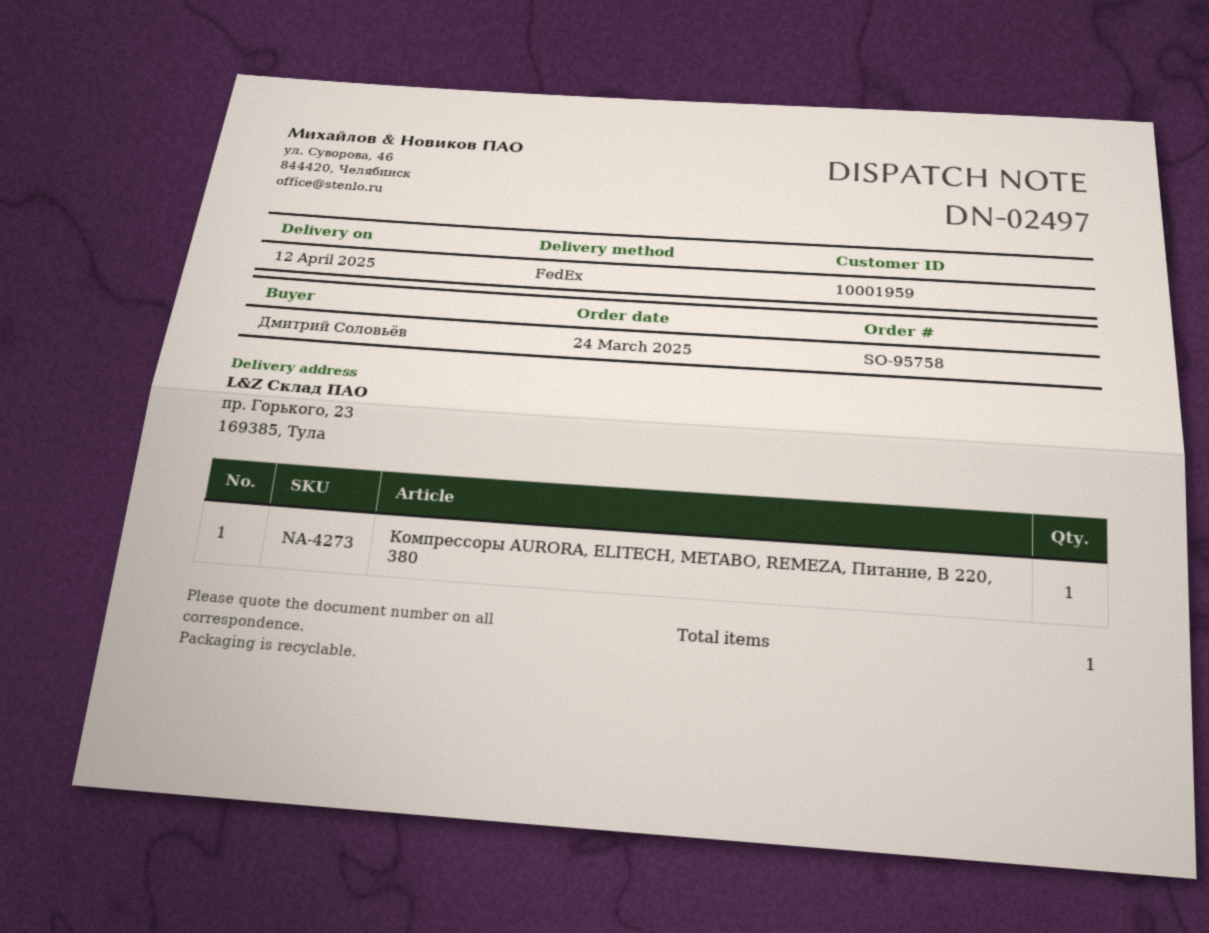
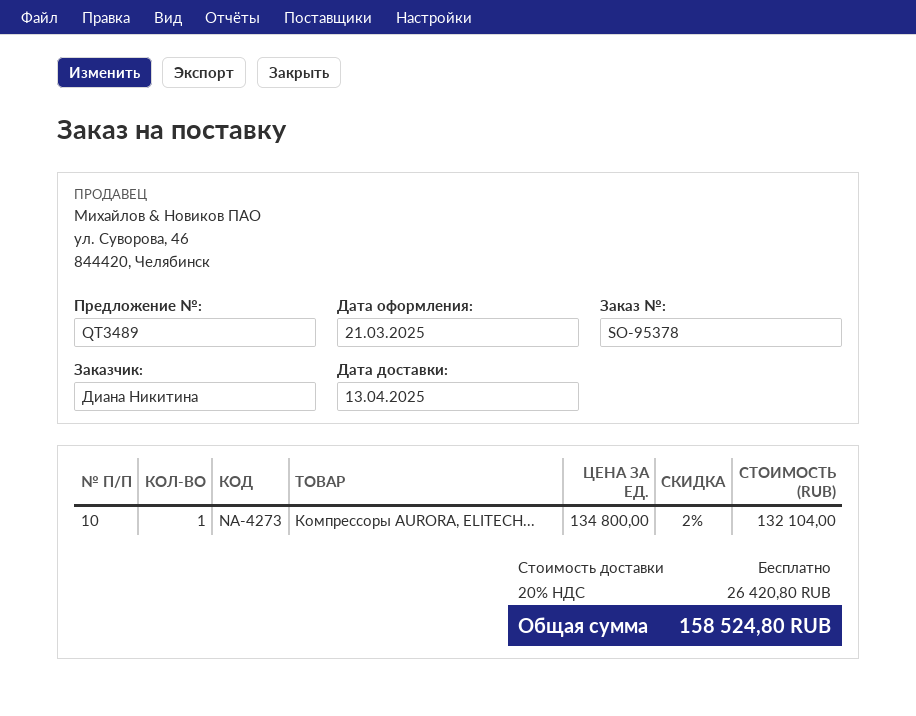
order number: SO-95758 -> SO-95378
order date: 2025-03-24 -> 2025-03-21
delivery date: 2025-04-12 -> 2025-04-13
ordered by: Дмитрий Соловьёв -> Диана Никитина

